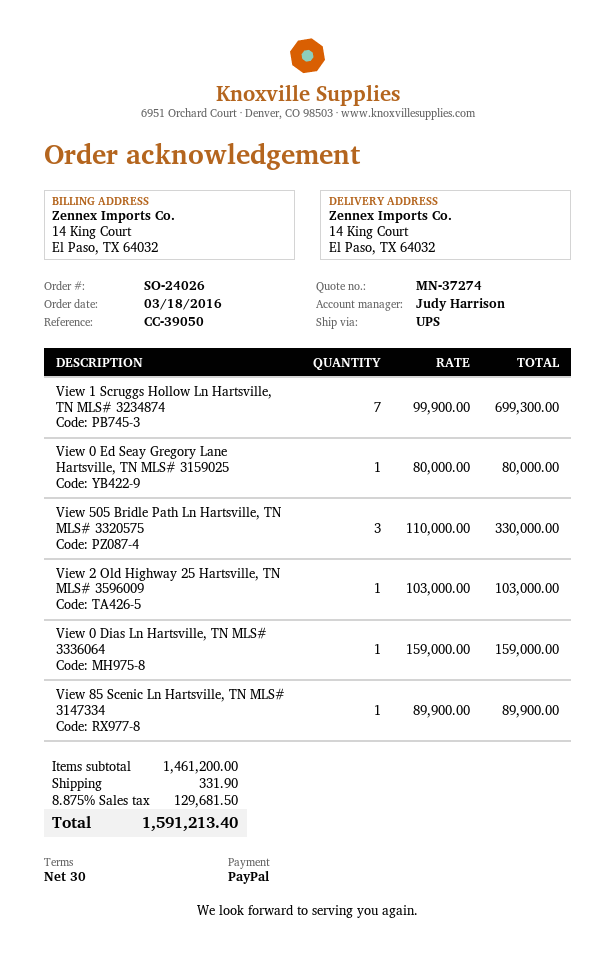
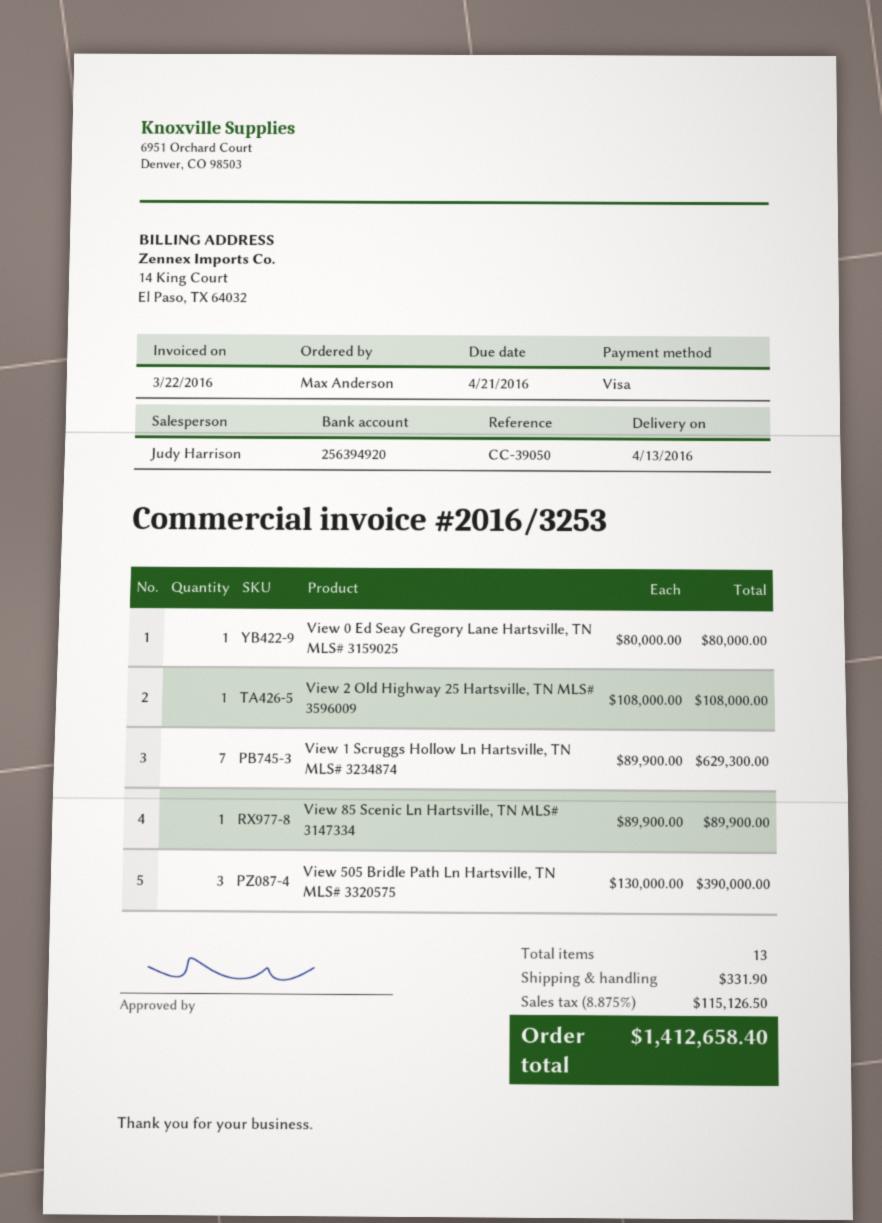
payment method: PayPal -> Visa
View 1 Scruggs Hollow Ln Hartsville, TN MLS# 3234874: 7 x 99900.00 = 699300.00 -> 7 x 89900.00 = 629300.00
View 505 Bridle Path Ln Hartsville, TN MLS# 3320575: 3 x 110000.00 = 330000.00 -> 3 x 130000.00 = 390000.00
View 2 Old Highway 25 Hartsville, TN MLS# 3596009: 1 x 103000.00 = 103000.00 -> 1 x 108000.00 = 108000.00
View 0 Dias Ln Hartsville, TN MLS# 3336064: 1 x 159000.00 = 159000.00 -> none
tax: 8.875% = 129681.50 -> 8.875% = 115126.50
total: 1591213.40 -> 1412658.40

